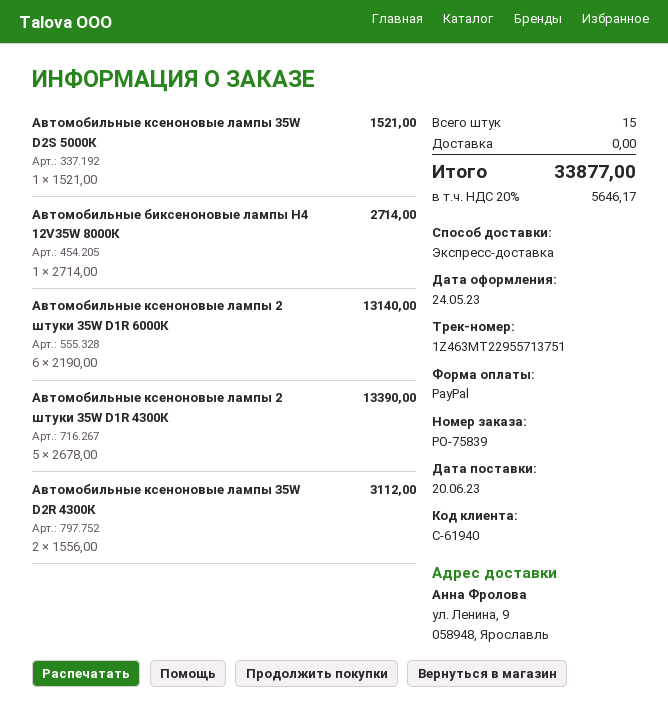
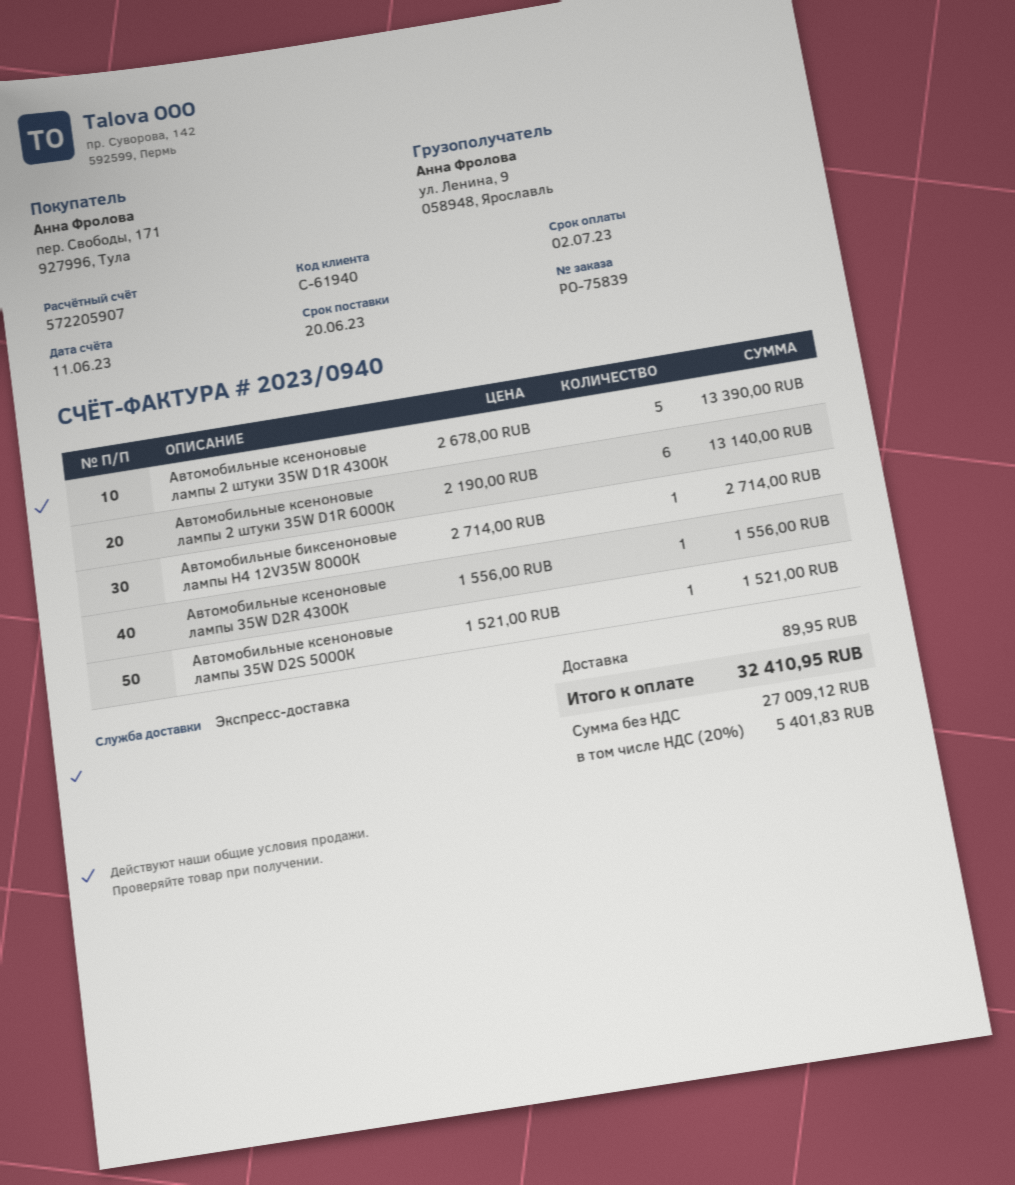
Автомобильные ксеноновые лампы 35W D2R 4300К: 2 x 1556.00 = 3112.00 -> 1 x 1556.00 = 1556.00
shipping: 0.00 -> 89.95
tax: 20% = 5646.17 -> 20% = 5401.83
total: 33877.00 -> 32410.95

